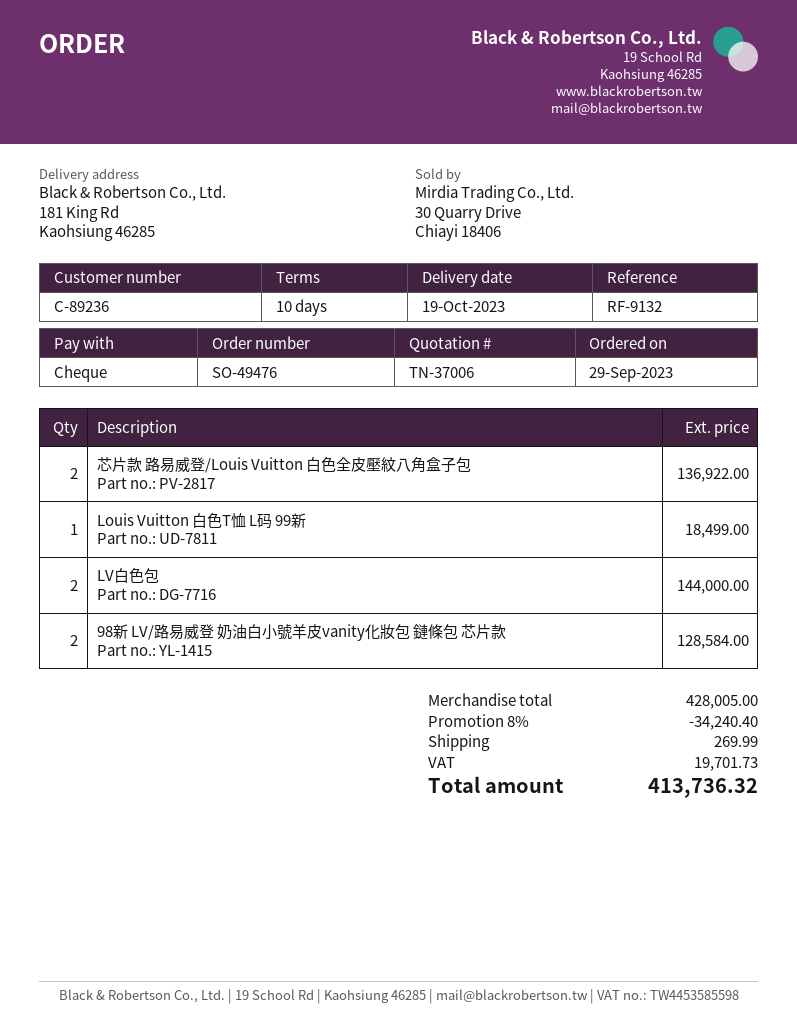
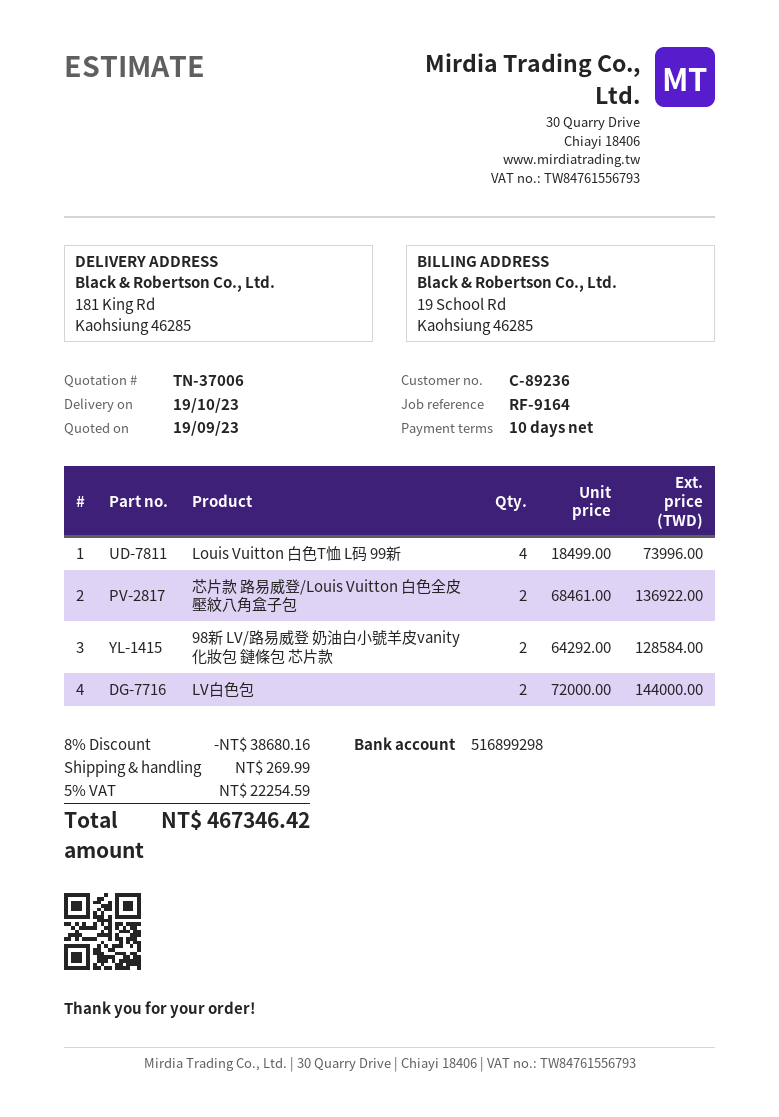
reference: RF-9132 -> RF-9164
Louis Vuitton 白色T恤 L码 99新: 1 for 18499.00 -> 4 for 73996.00
discount: 8% = 34240.40 -> 8% = 38680.16
tax: 19701.73 -> 22254.59
total: 413736.32 -> 467346.42

